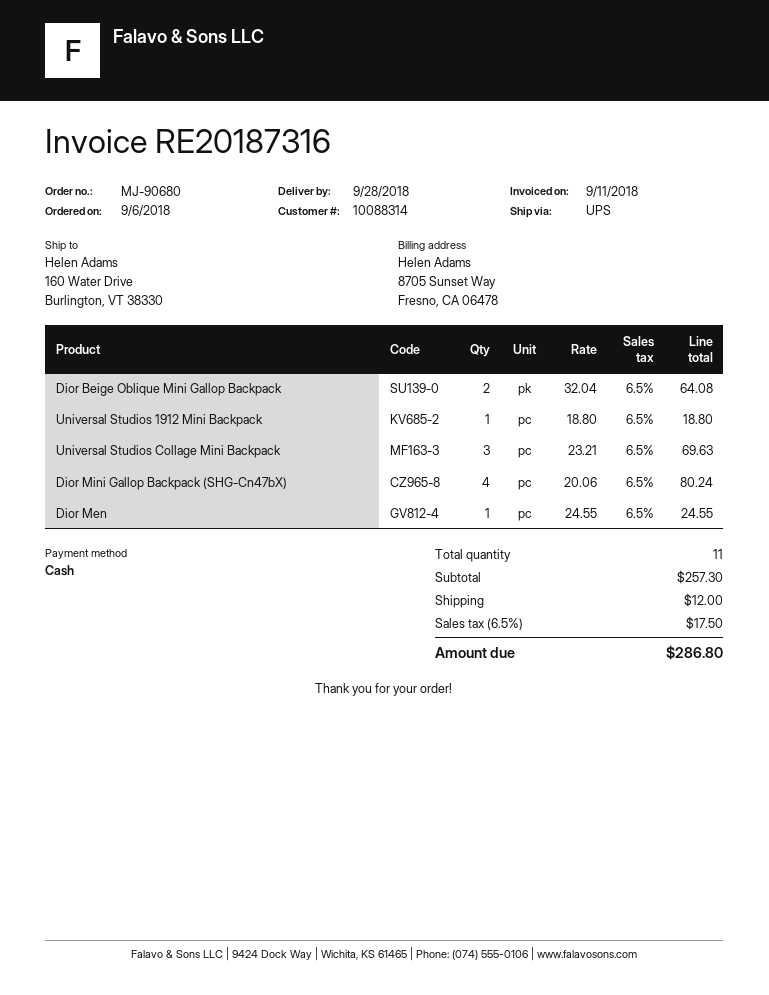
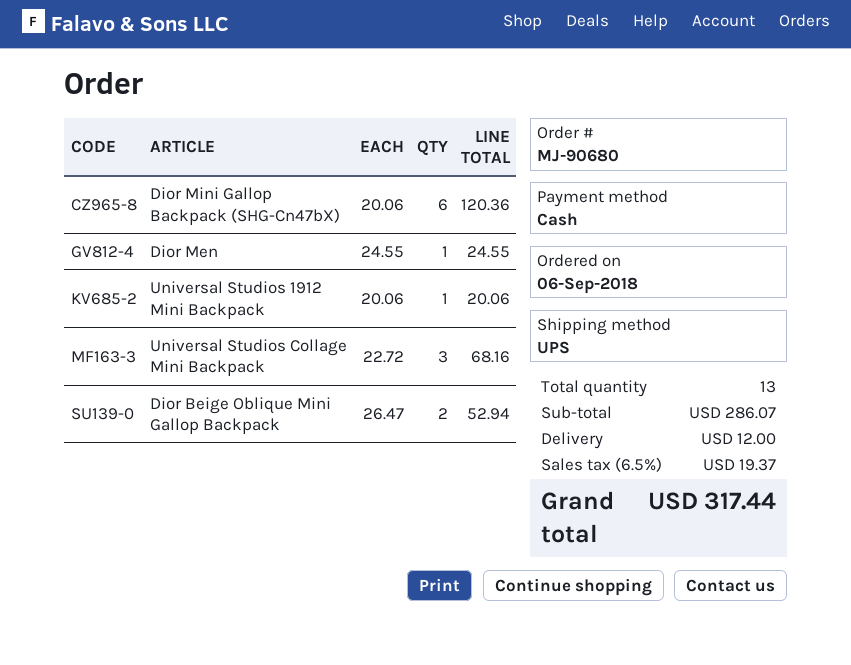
Dior Beige Oblique Mini Gallop Backpack: 2 x 32.04 = 64.08 -> 2 x 26.47 = 52.94
Universal Studios 1912 Mini Backpack: 1 x 18.80 = 18.80 -> 1 x 20.06 = 20.06
Universal Studios Collage Mini Backpack: 3 x 23.21 = 69.63 -> 3 x 22.72 = 68.16
Dior Mini Gallop Backpack (SHG-Cn47bX): 4 x 20.06 = 80.24 -> 6 x 20.06 = 120.36
total quantity: 11 -> 13
subtotal: 257.30 -> 286.07
tax: 6.5% = 17.50 -> 6.5% = 19.37
total: 286.80 -> 317.44

